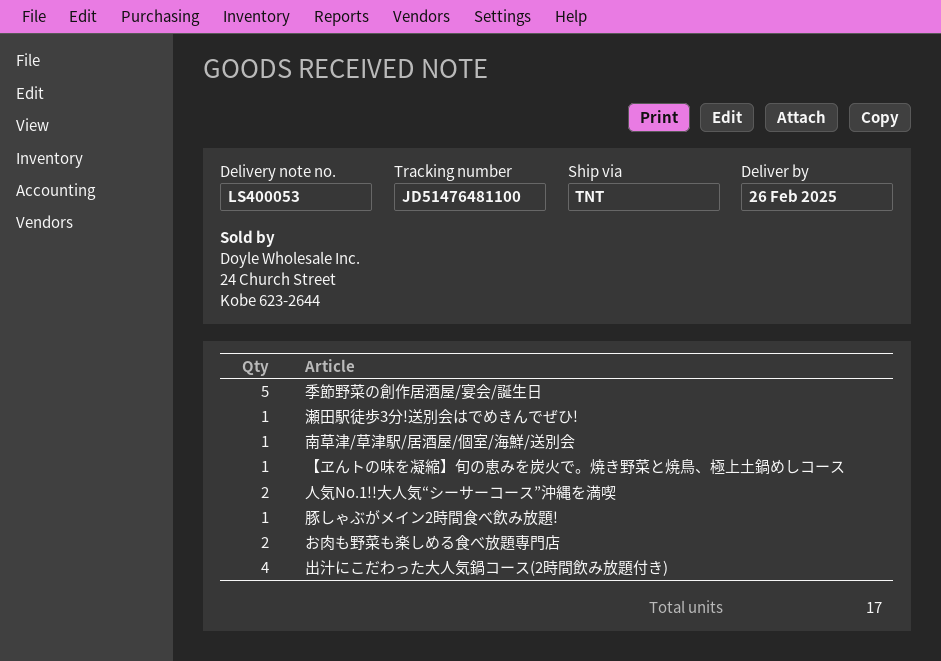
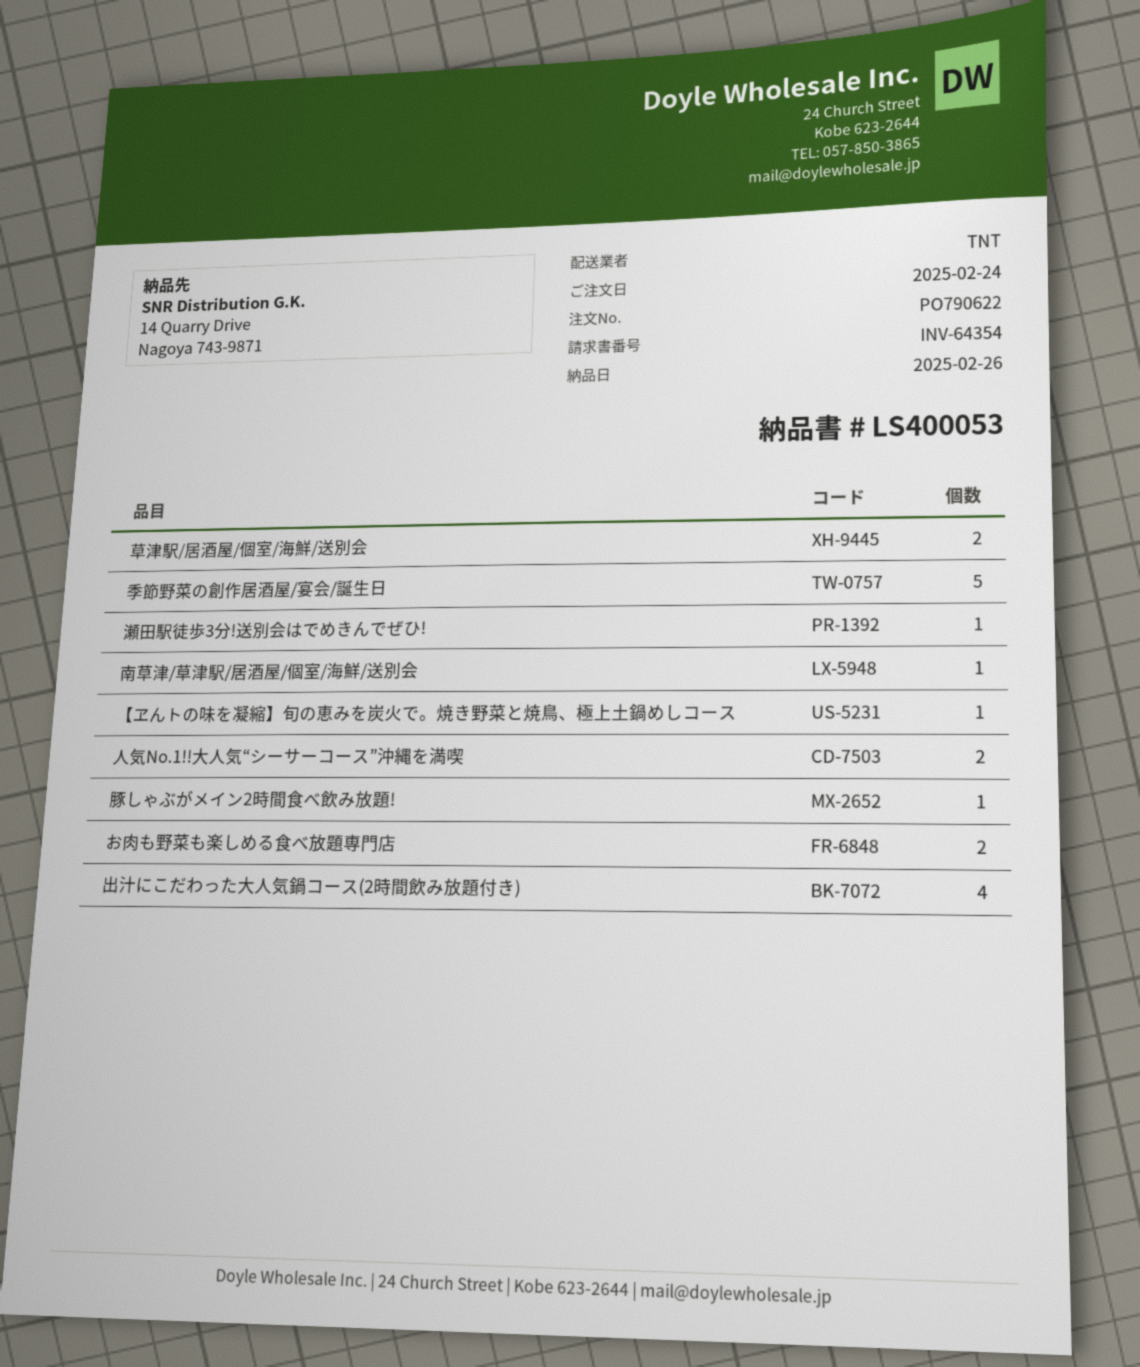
草津駅/居酒屋/個室/海鮮/送別会: none -> 2

